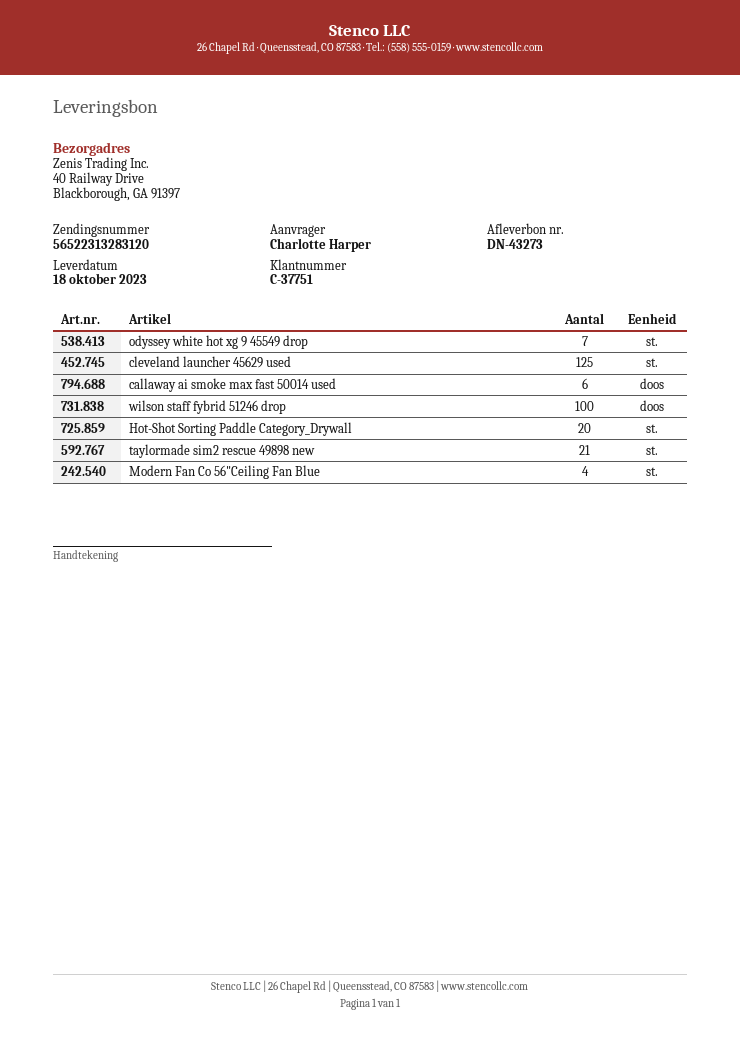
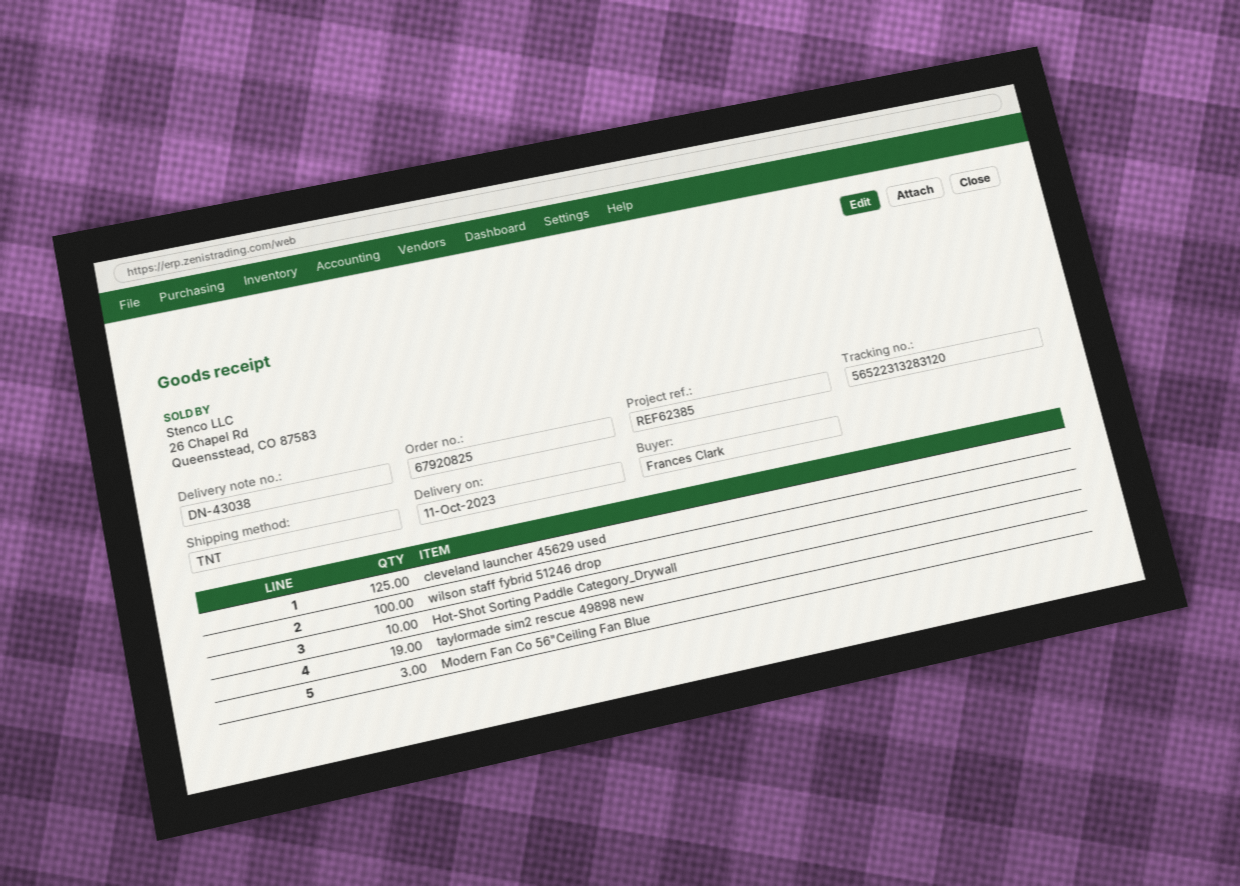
delivery note number: DN-43273 -> DN-43038
delivery date: 2023-10-18 -> 2023-10-11
ordered by: Charlotte Harper -> Frances Clark
odyssey white hot xg 9 45549 drop: 7 -> none
callaway ai smoke max fast 50014 used: 6 -> none
Hot-Shot Sorting Paddle Category_Drywall: 20 -> 10
taylormade sim2 rescue 49898 new: 21 -> 19
Modern Fan Co 56"Ceiling Fan Blue: 4 -> 3

